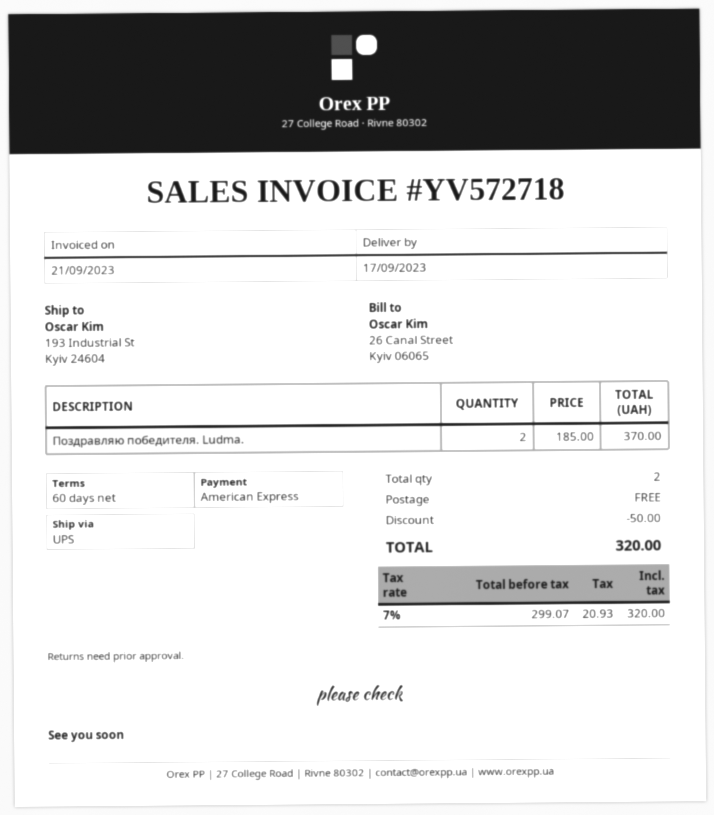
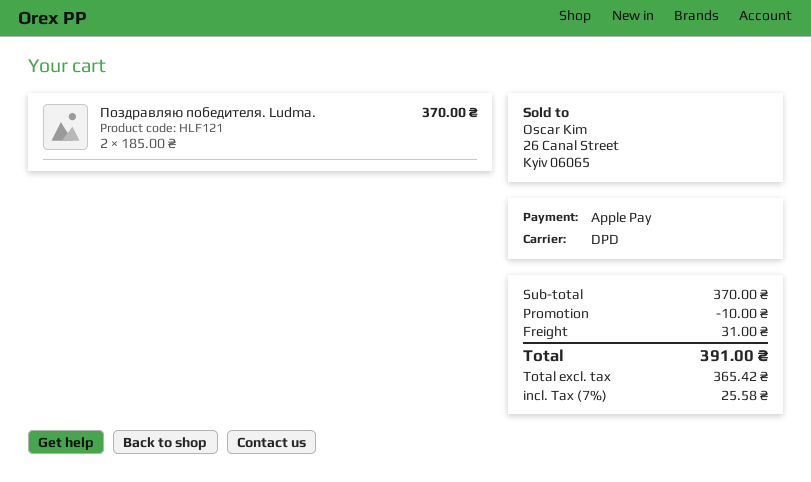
payment method: American Express -> Apple Pay
shipping method: UPS -> DPD
discount: 50.00 -> 10.00
shipping: 0.00 -> 31.00
net: 299.07 -> 365.42
tax: 7% = 20.93 -> 7% = 25.58
total: 320.00 -> 391.00

